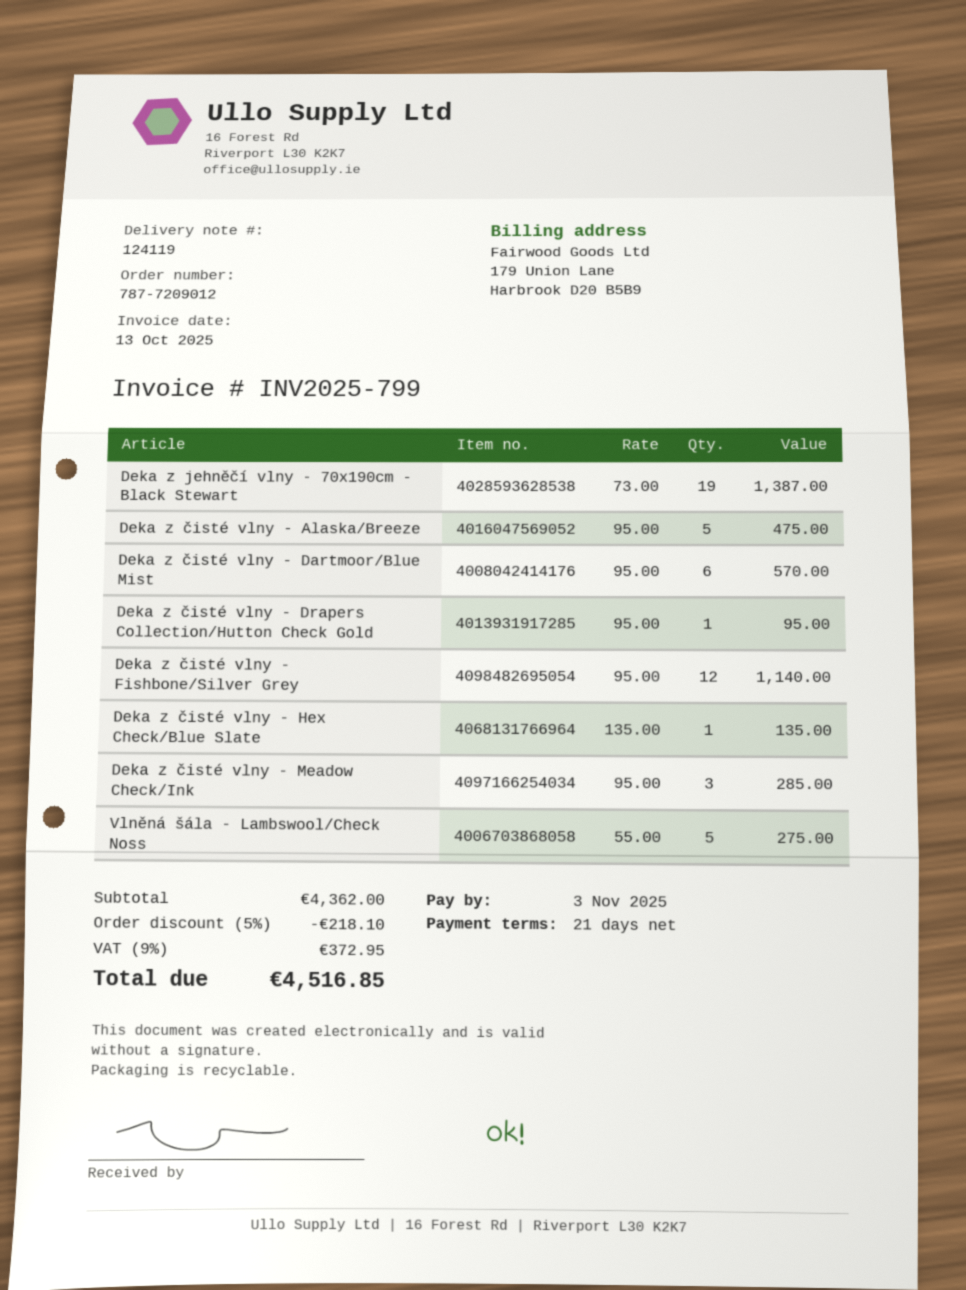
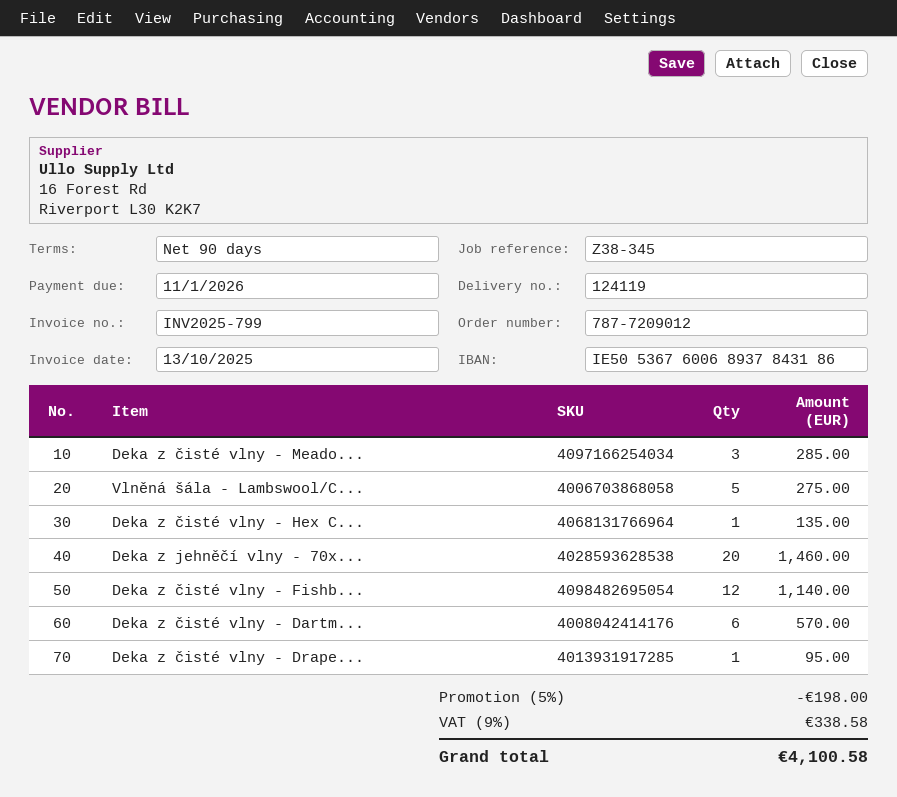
payment terms: 21 days -> 90 days
due date: 2025-11-03 -> 2026-01-11
Deka z jehněčí vlny - 70x190cm - Black Stewart: 19 for 1387.00 -> 20 for 1460.00
Deka z čisté vlny - Alaska/Breeze: 5 for 475.00 -> none
discount: 5% = 218.10 -> 5% = 198.00
tax: 9% = 372.95 -> 9% = 338.58
total: 4516.85 -> 4100.58

